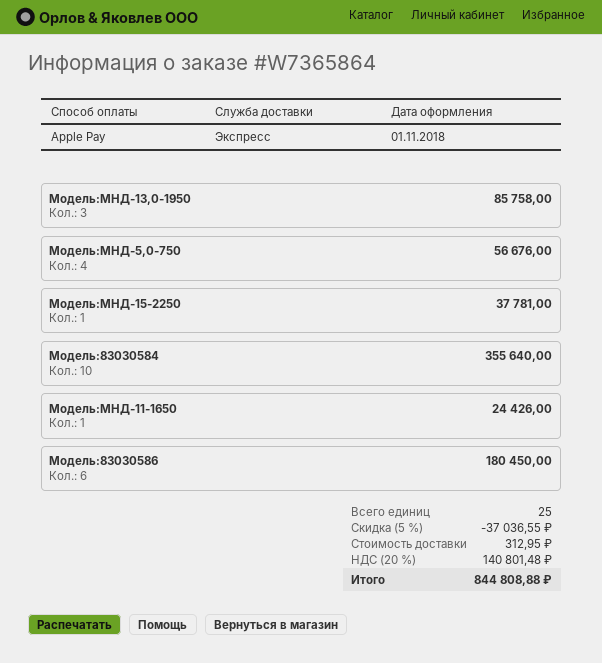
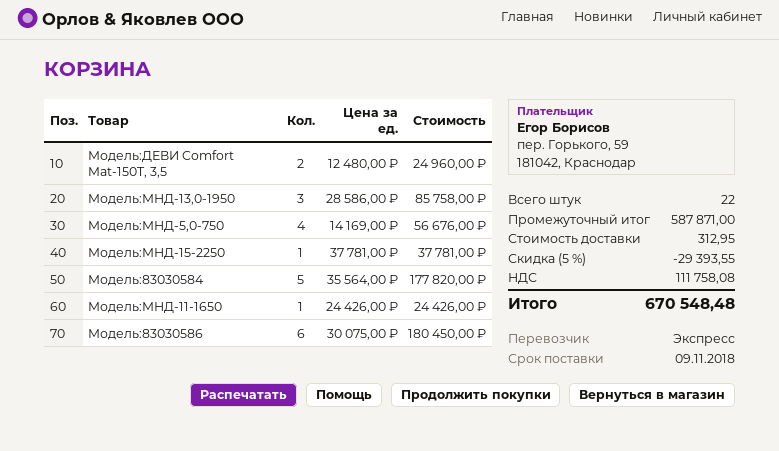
Модель:83030584: 10 for 355640.00 -> 5 for 177820.00
Модель:ДЕВИ Comfort Mat-150T, 3,5: none -> 2 for 24960.00
total quantity: 25 -> 22
discount: 5% = 37036.55 -> 5% = 29393.55
tax: 140801.48 -> 111758.08
total: 844808.88 -> 670548.48

